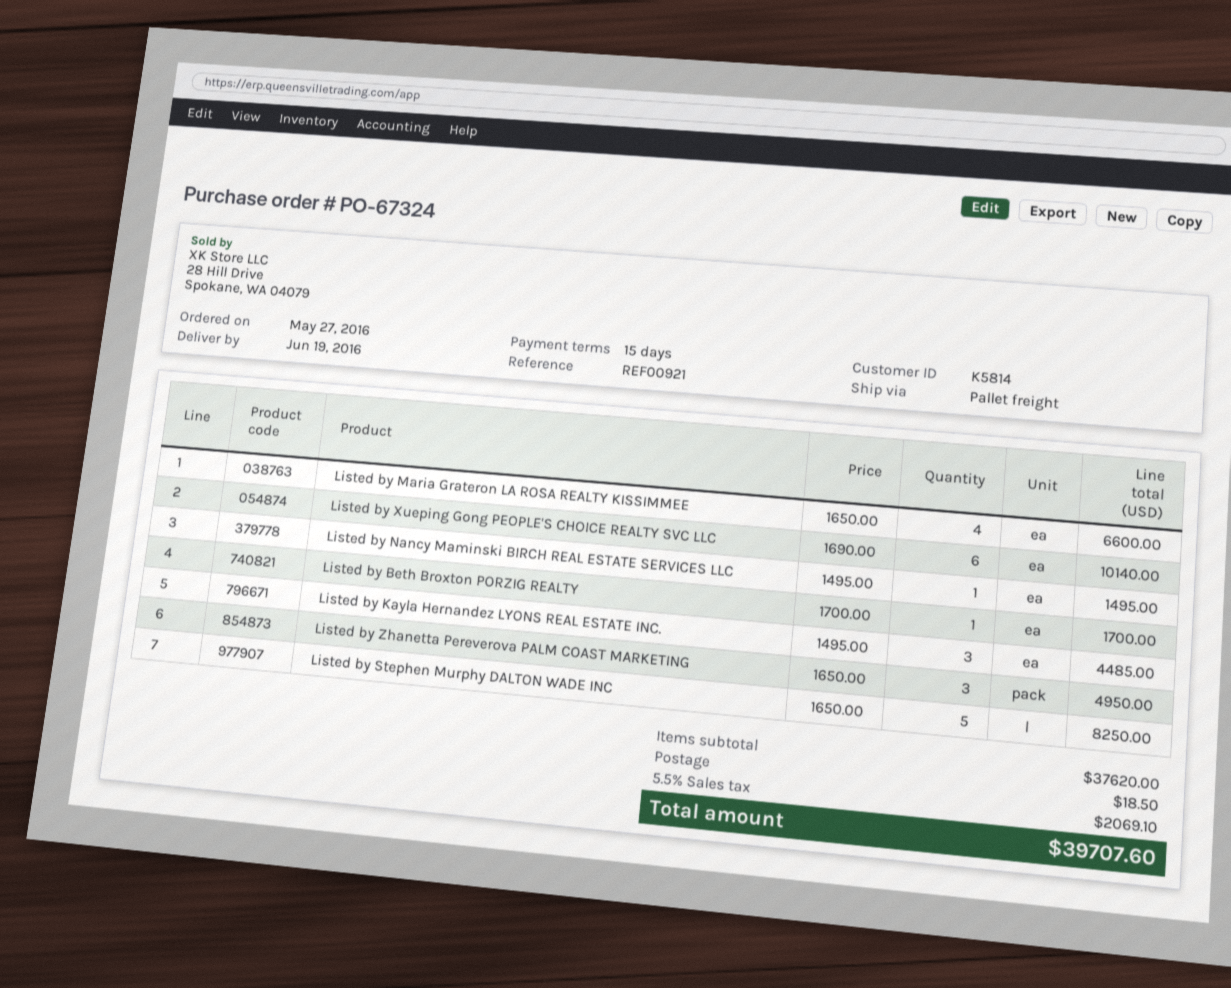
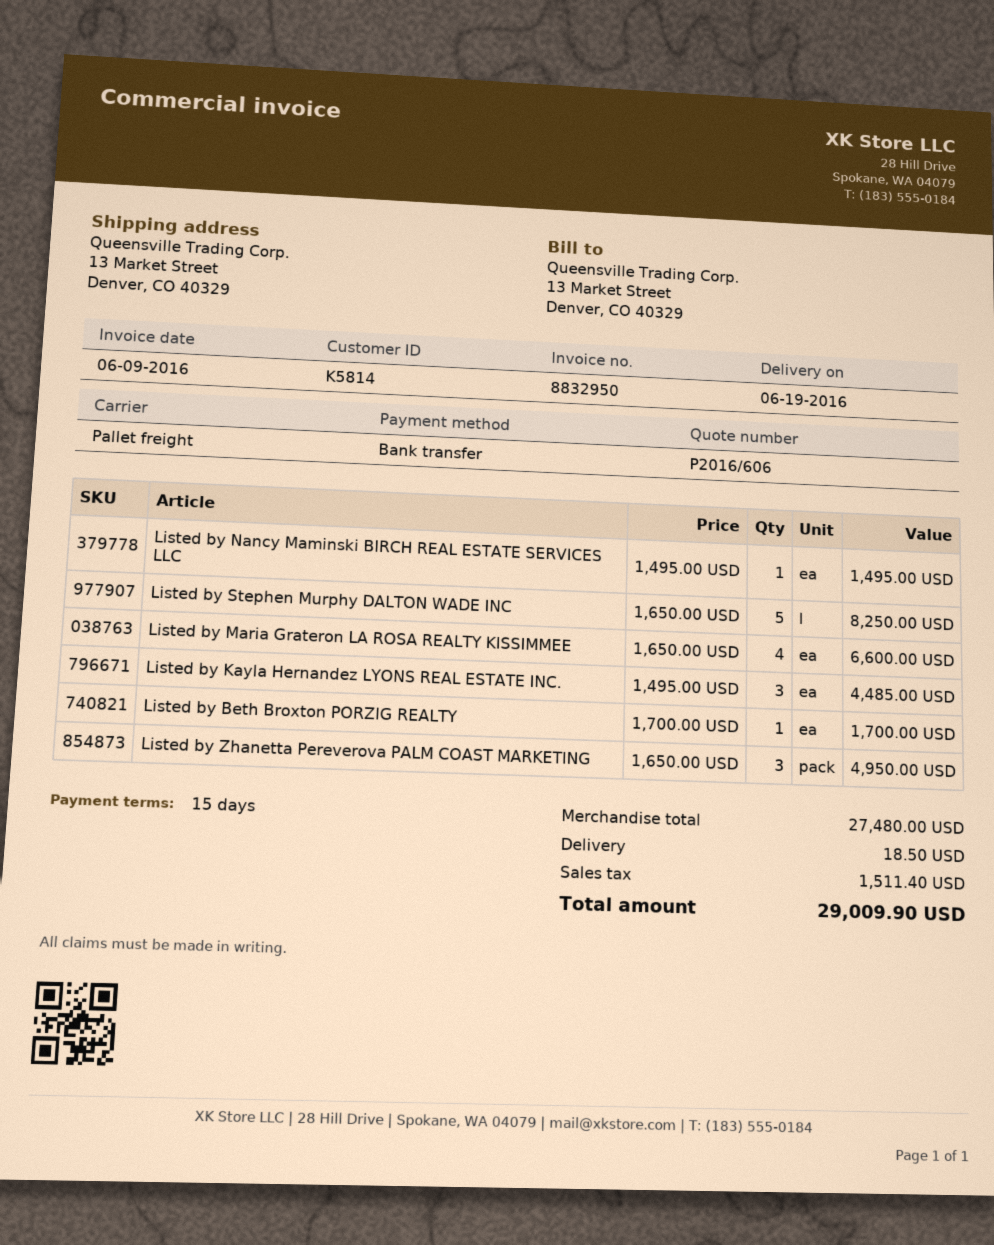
Listed by Xueping Gong PEOPLE'S CHOICE REALTY SVC LLC: 6 x 1690.00 = 10140.00 -> none
subtotal: 37620.00 -> 27480.00
tax: 2069.10 -> 1511.40
total: 39707.60 -> 29009.90

